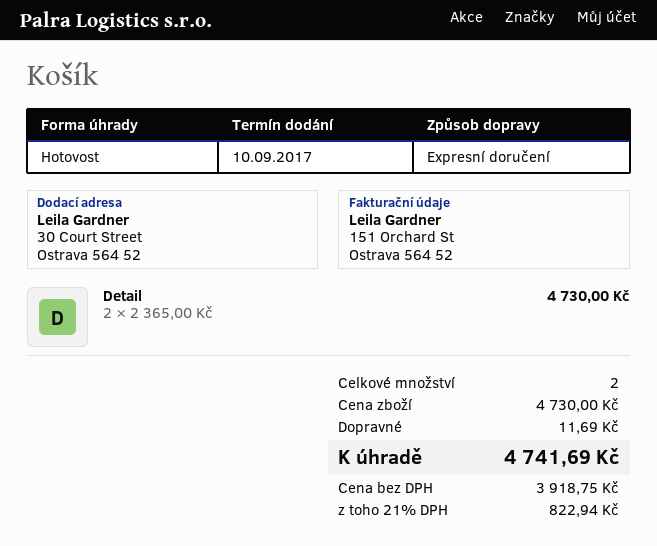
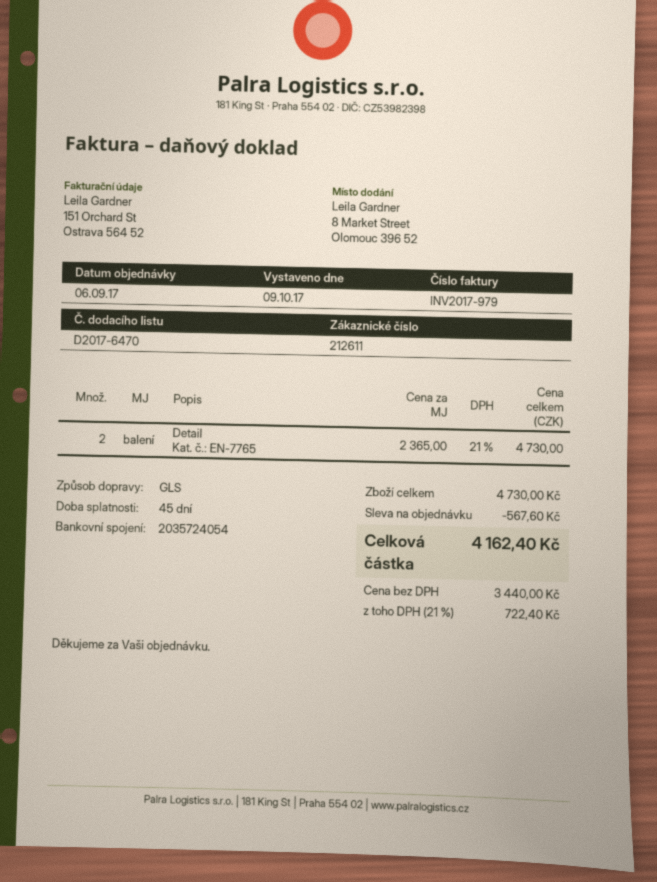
shipping method: express -> GLS
ship to: 30 Court Street, Ostrava 564 52 -> 8 Market Street, Olomouc 396 52
discount: none -> 567.60
shipping: 11.69 -> none
net: 3918.75 -> 3440.00
tax: 21% = 822.94 -> 21% = 722.40
total: 4741.69 -> 4162.40

